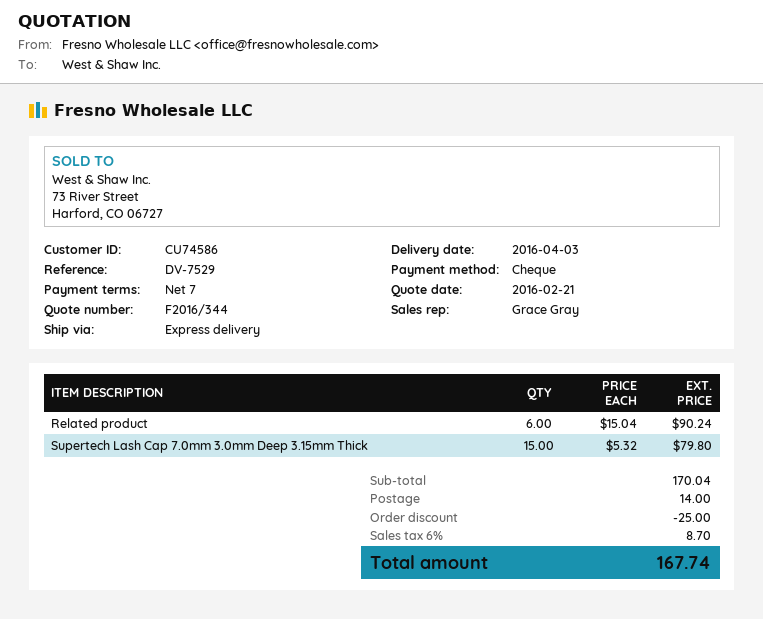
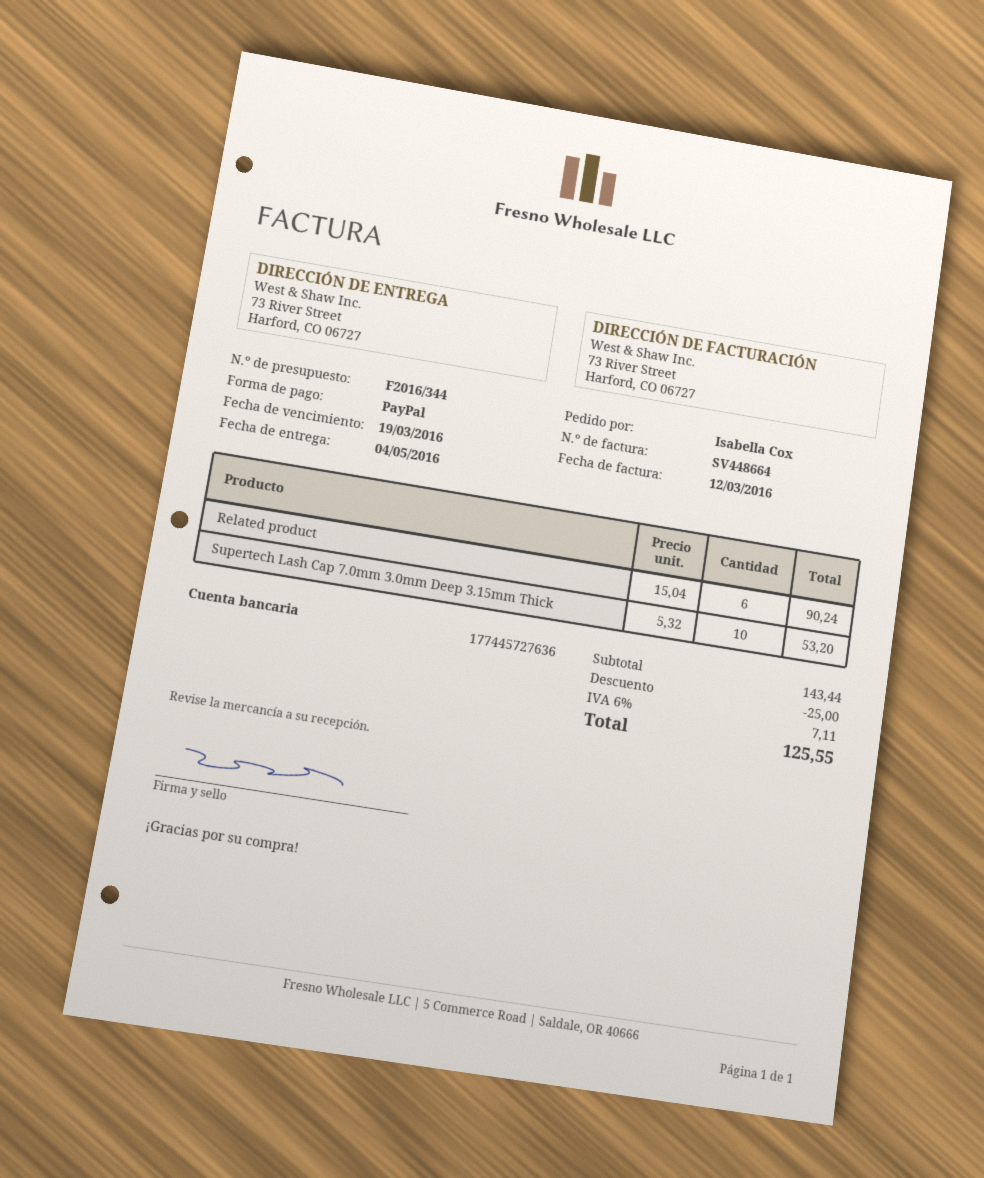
delivery date: 2016-04-03 -> 2016-05-04
payment method: cheque -> PayPal
Supertech Lash Cap 7.0mm 3.0mm Deep 3.15mm Thick: 15 x 5.32 = 79.80 -> 10 x 5.32 = 53.20
subtotal: 170.04 -> 143.44
shipping: 14.00 -> none
tax: 6% = 8.70 -> 6% = 7.11
total: 167.74 -> 125.55

